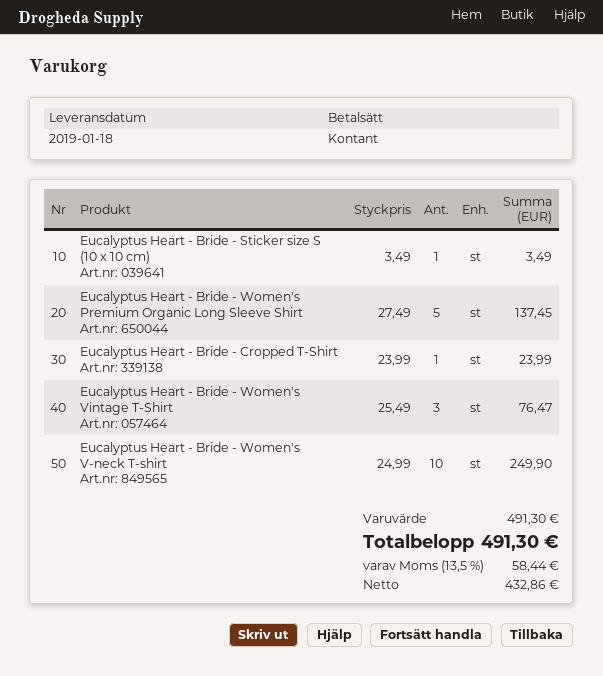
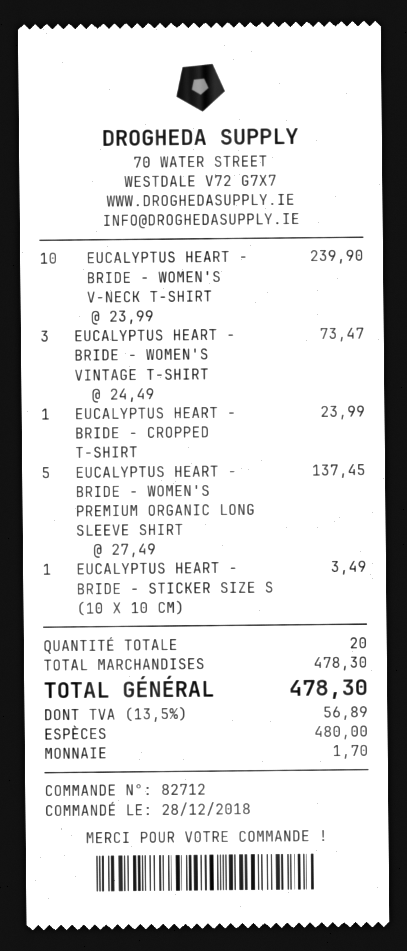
Eucalyptus Heart - Bride - Women's Vintage T-Shirt: 3 x 25.49 = 76.47 -> 3 x 24.49 = 73.47
Eucalyptus Heart - Bride - Women's V-neck T-shirt: 10 x 24.99 = 249.90 -> 10 x 23.99 = 239.90
subtotal: 491.30 -> 478.30
tax: 13.5% = 58.44 -> 13.5% = 56.89
total: 491.30 -> 478.30

